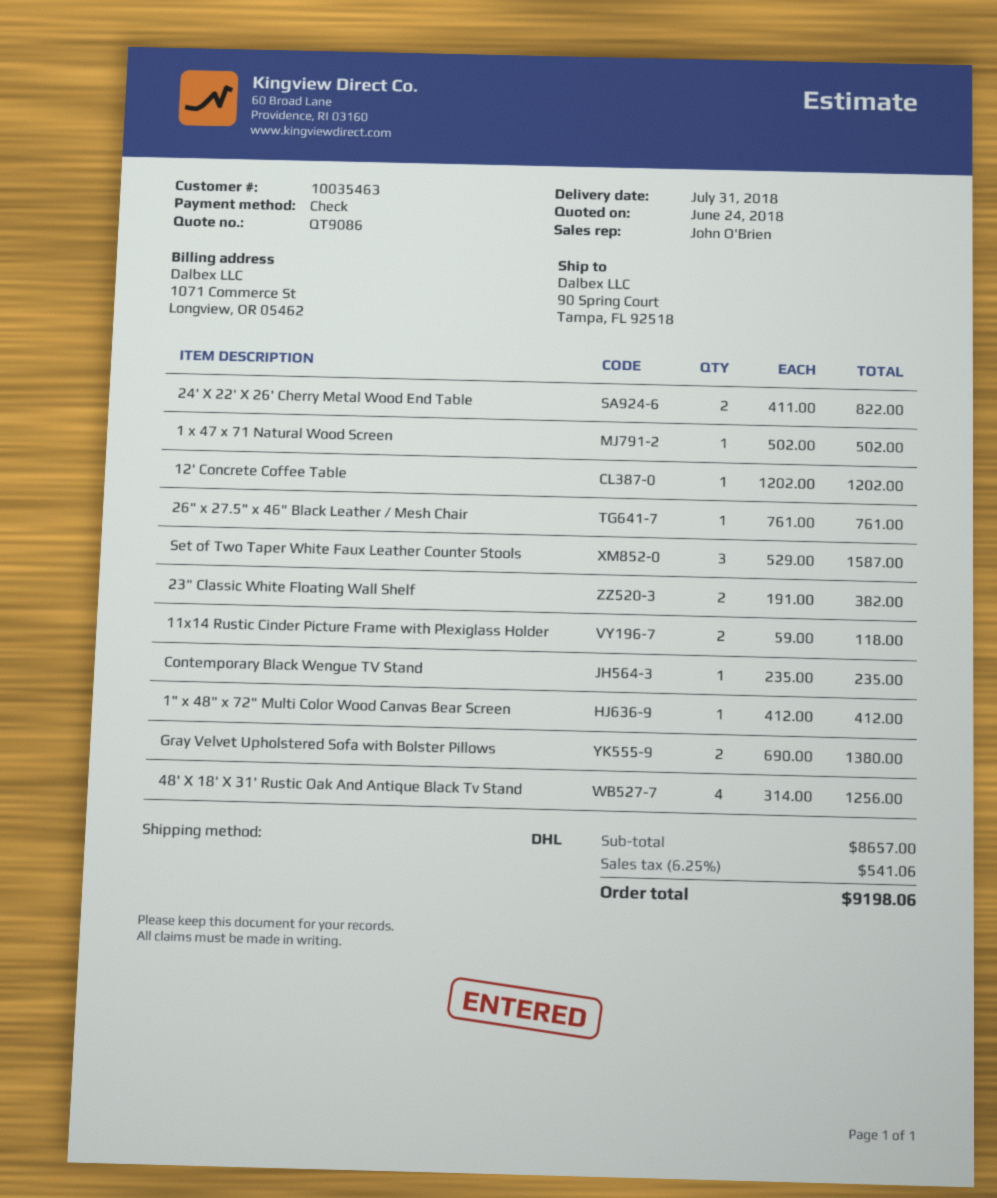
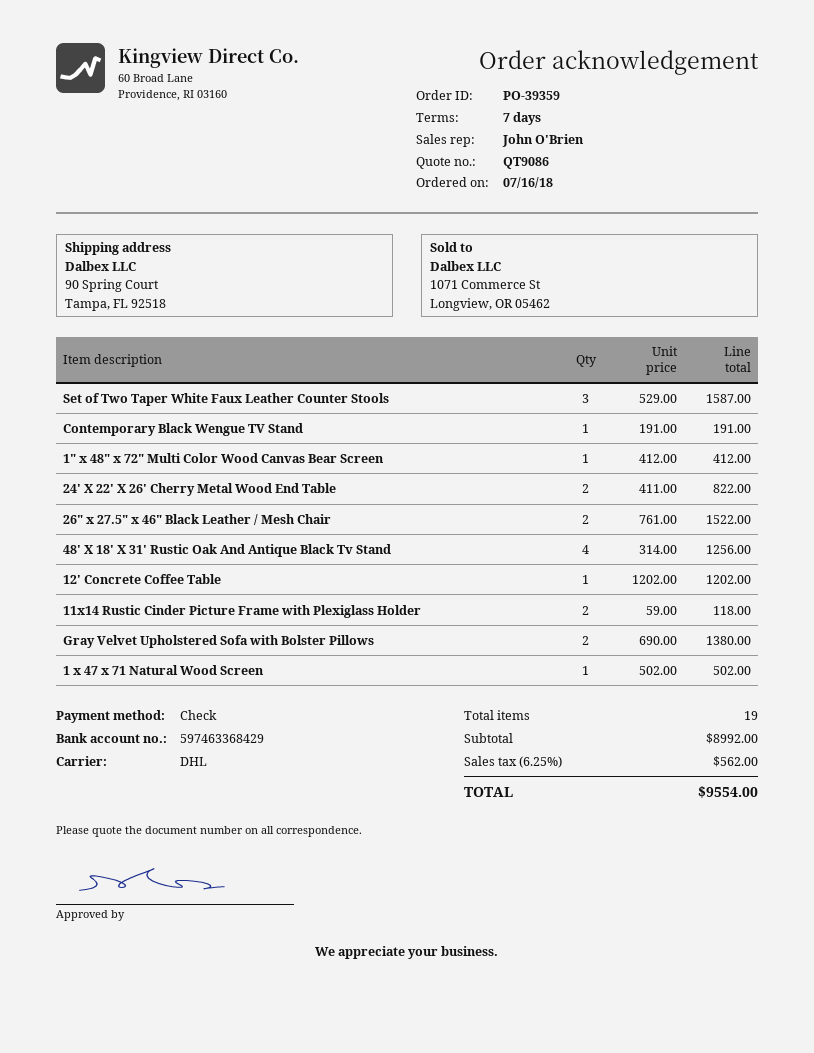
26" x 27.5" x 46" Black Leather / Mesh Chair: 1 x 761.00 = 761.00 -> 2 x 761.00 = 1522.00
23" Classic White Floating Wall Shelf: 2 x 191.00 = 382.00 -> none
Contemporary Black Wengue TV Stand: 1 x 235.00 = 235.00 -> 1 x 191.00 = 191.00
subtotal: 8657.00 -> 8992.00
tax: 6.25% = 541.06 -> 6.25% = 562.00
total: 9198.06 -> 9554.00

